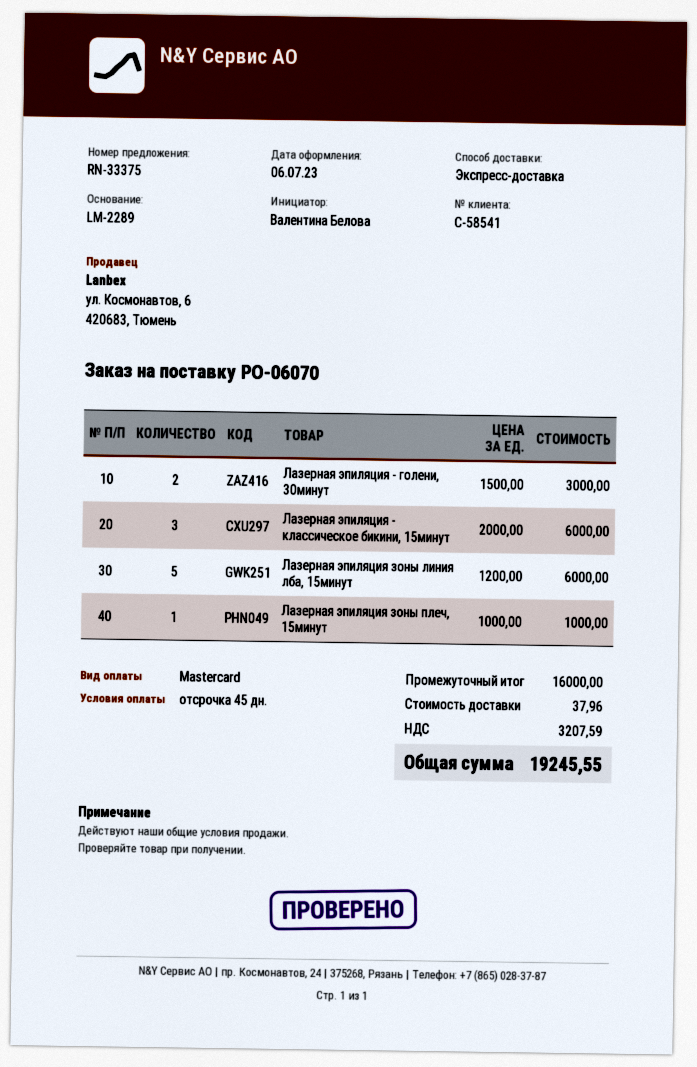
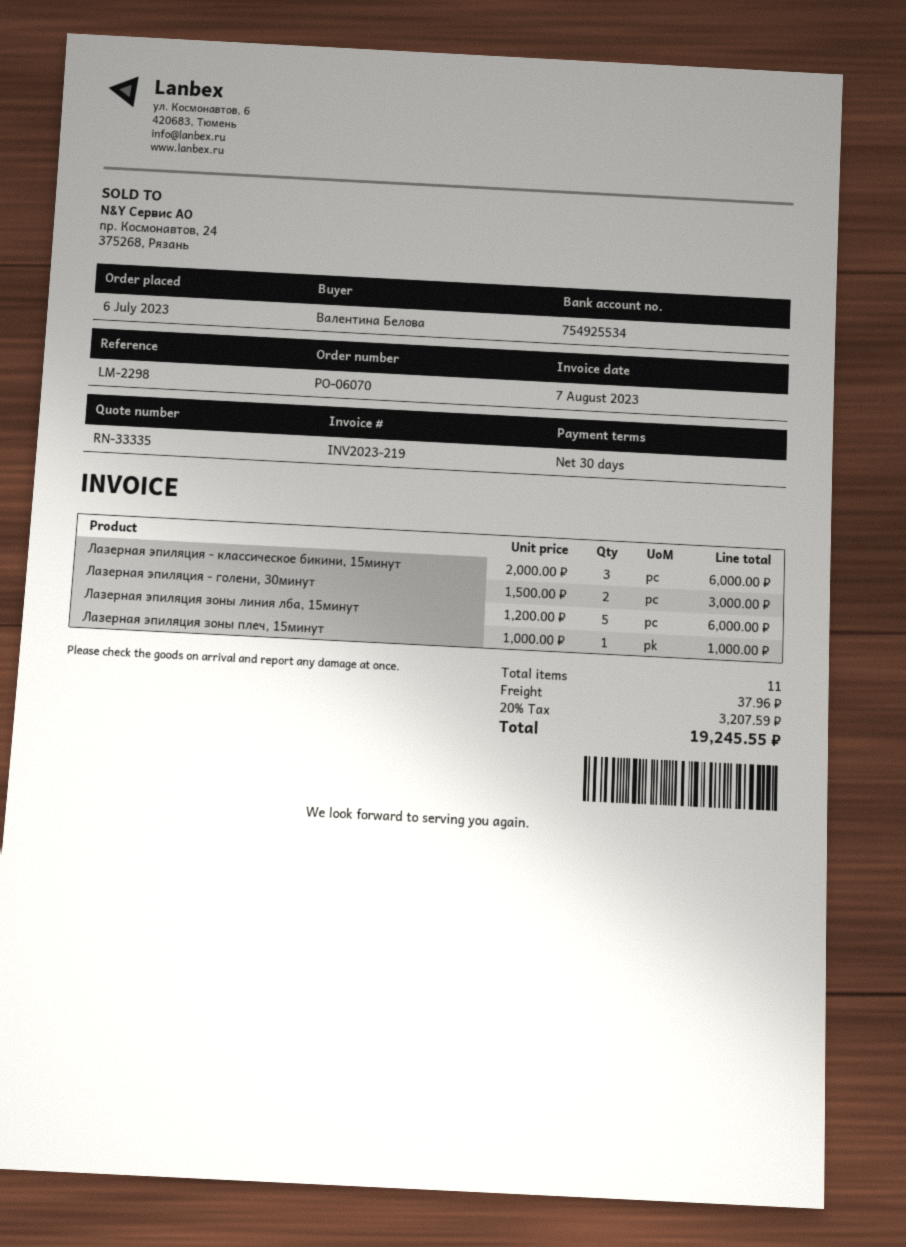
quote number: RN-33375 -> RN-33335
payment terms: 45 days -> 30 days
reference: LM-2289 -> LM-2298

